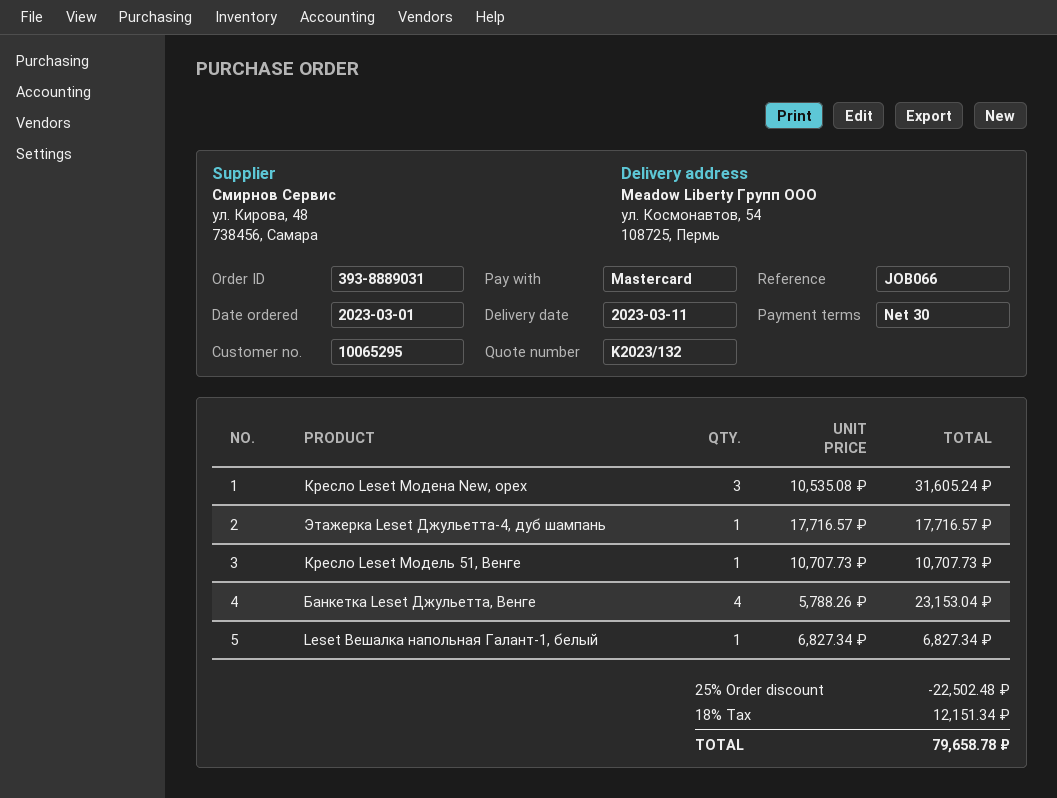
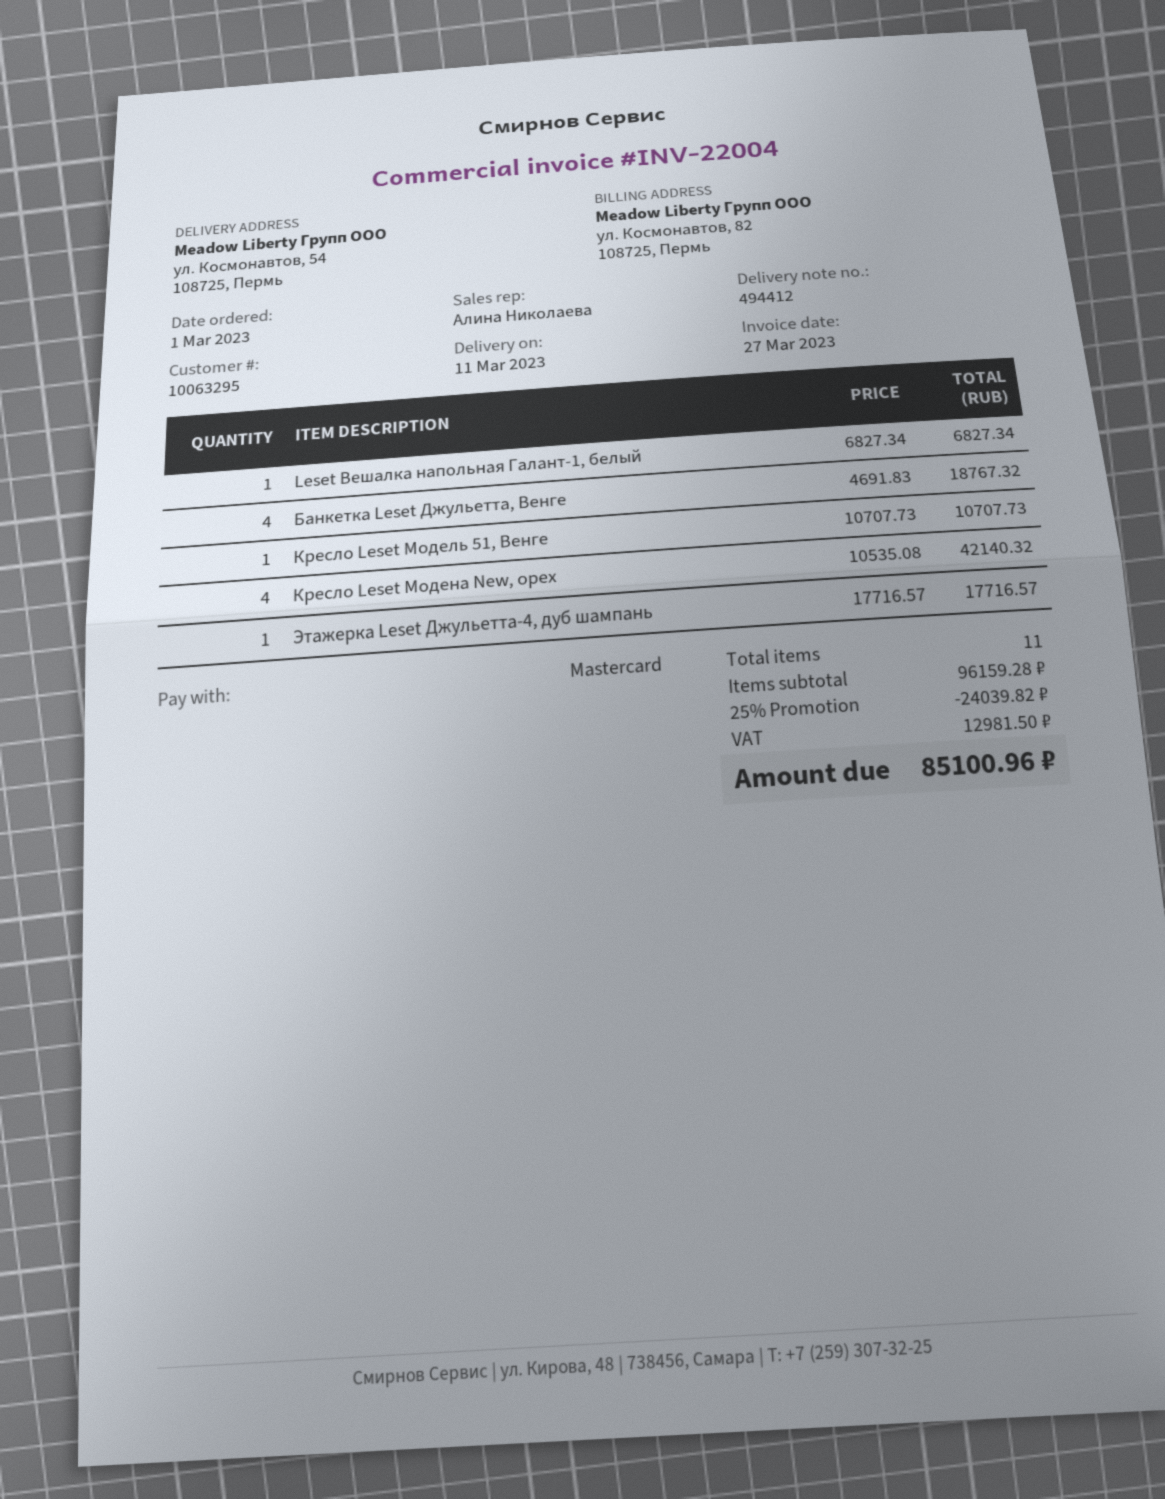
customer number: 10065295 -> 10063295
Кресло Leset Модена New, орех: 3 x 10535.08 = 31605.24 -> 4 x 10535.08 = 42140.32
Банкетка Leset Джульетта, Венге: 4 x 5788.26 = 23153.04 -> 4 x 4691.83 = 18767.32
discount: 25% = 22502.48 -> 25% = 24039.82
tax: 12151.34 -> 12981.50
total: 79658.78 -> 85100.96

